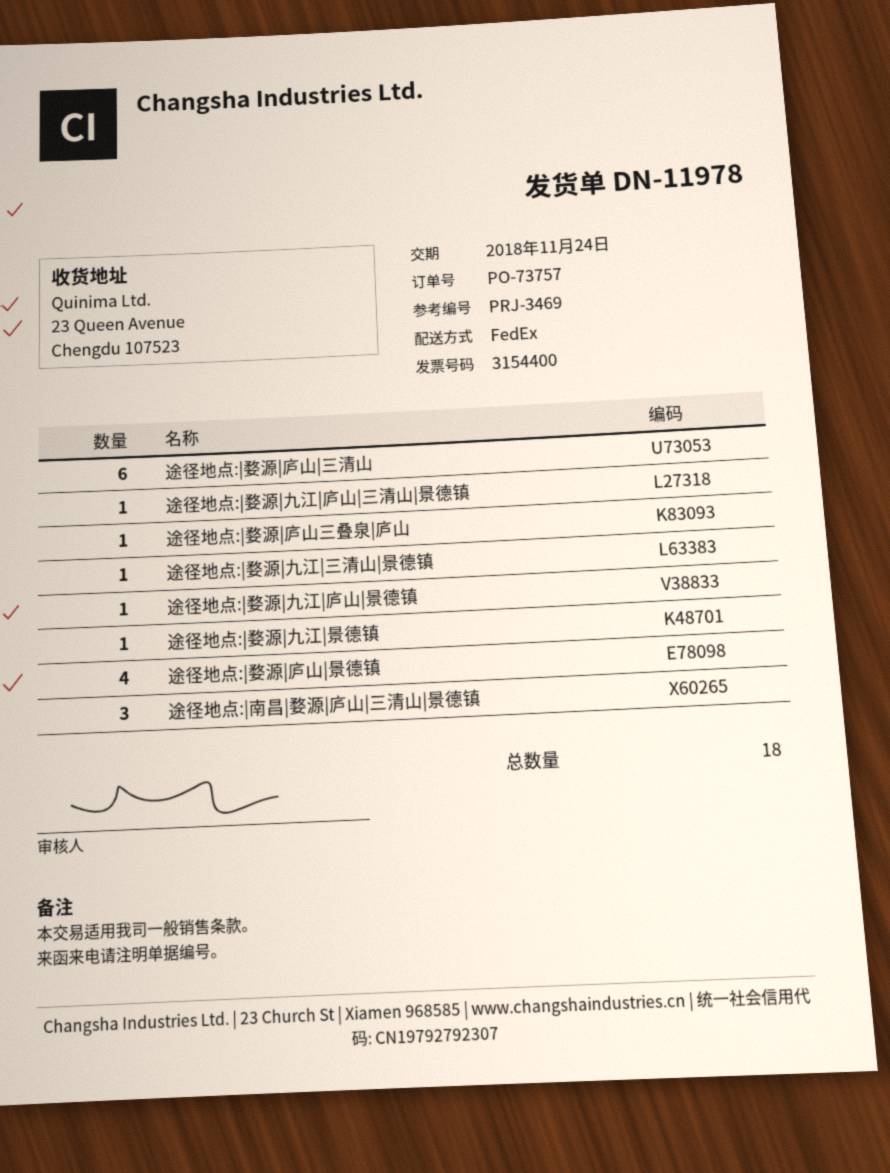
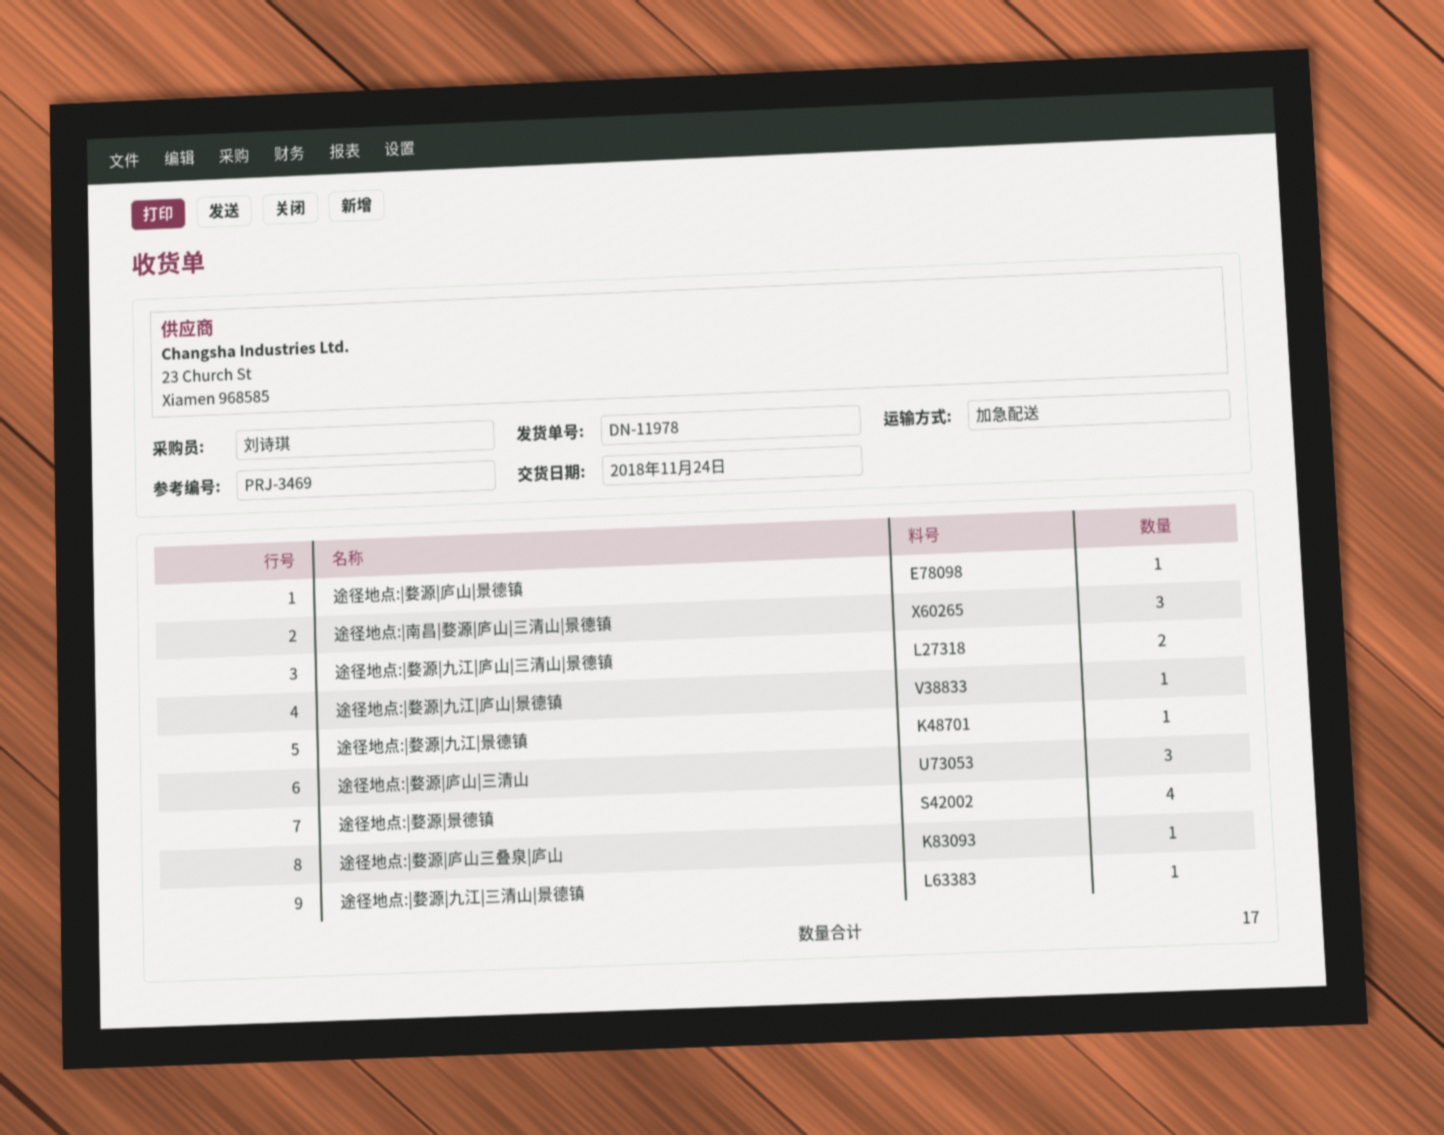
shipping method: FedEx -> express
途径地点:|婺源|庐山|三清山: 6 -> 3
途径地点:|婺源|九江|庐山|三清山|景德镇: 1 -> 2
途径地点:|婺源|庐山|景德镇: 4 -> 1
途径地点:|婺源|景德镇: none -> 4
total quantity: 18 -> 17

